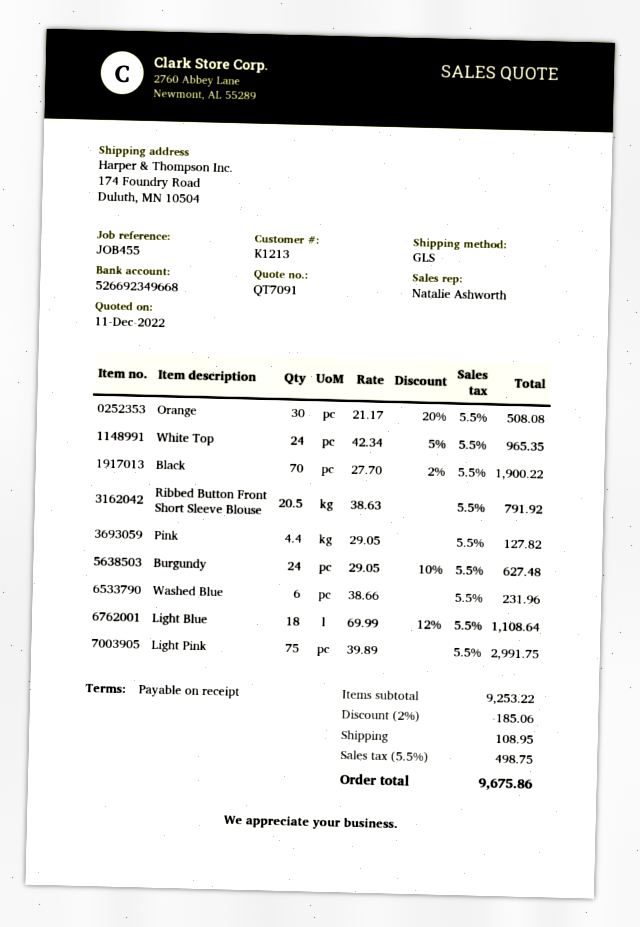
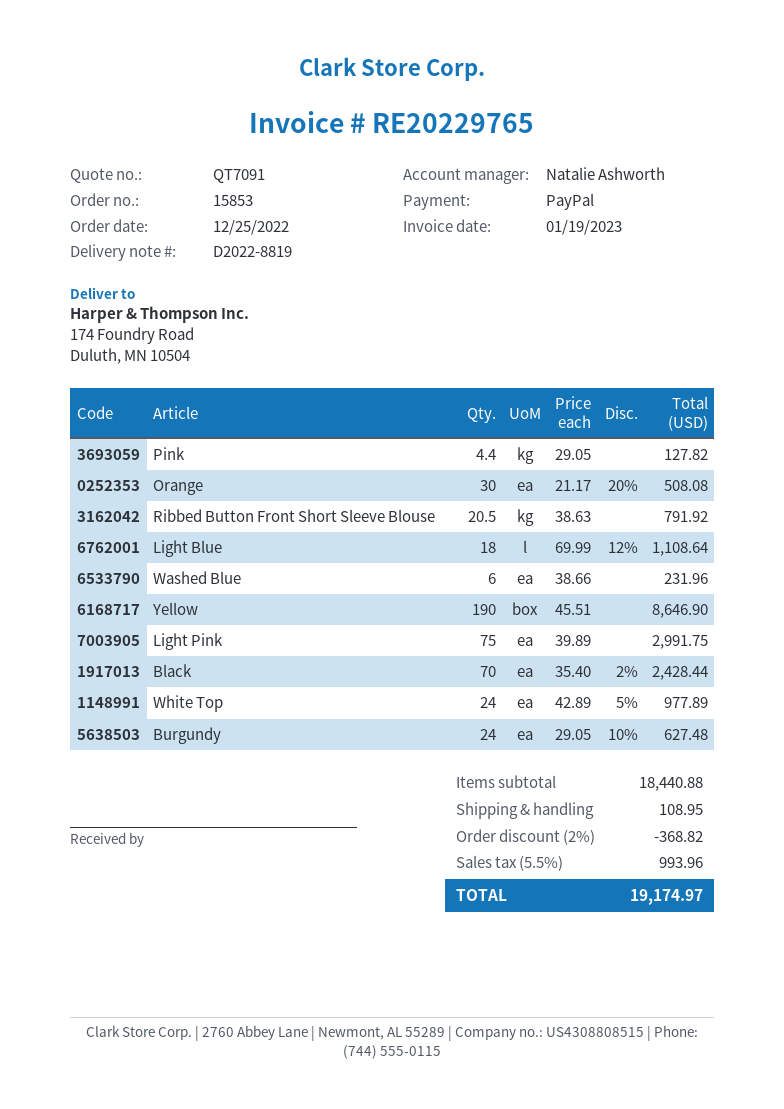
White Top: 24 x 42.34 - 5% = 965.35 -> 24 x 42.89 - 5% = 977.89
Black: 70 x 27.70 - 2% = 1900.22 -> 70 x 35.40 - 2% = 2428.44
Yellow: none -> 190 x 45.51 = 8646.90
subtotal: 9253.22 -> 18440.88
discount: 2% = 185.06 -> 2% = 368.82
tax: 5.5% = 498.75 -> 5.5% = 993.96
total: 9675.86 -> 19174.97

